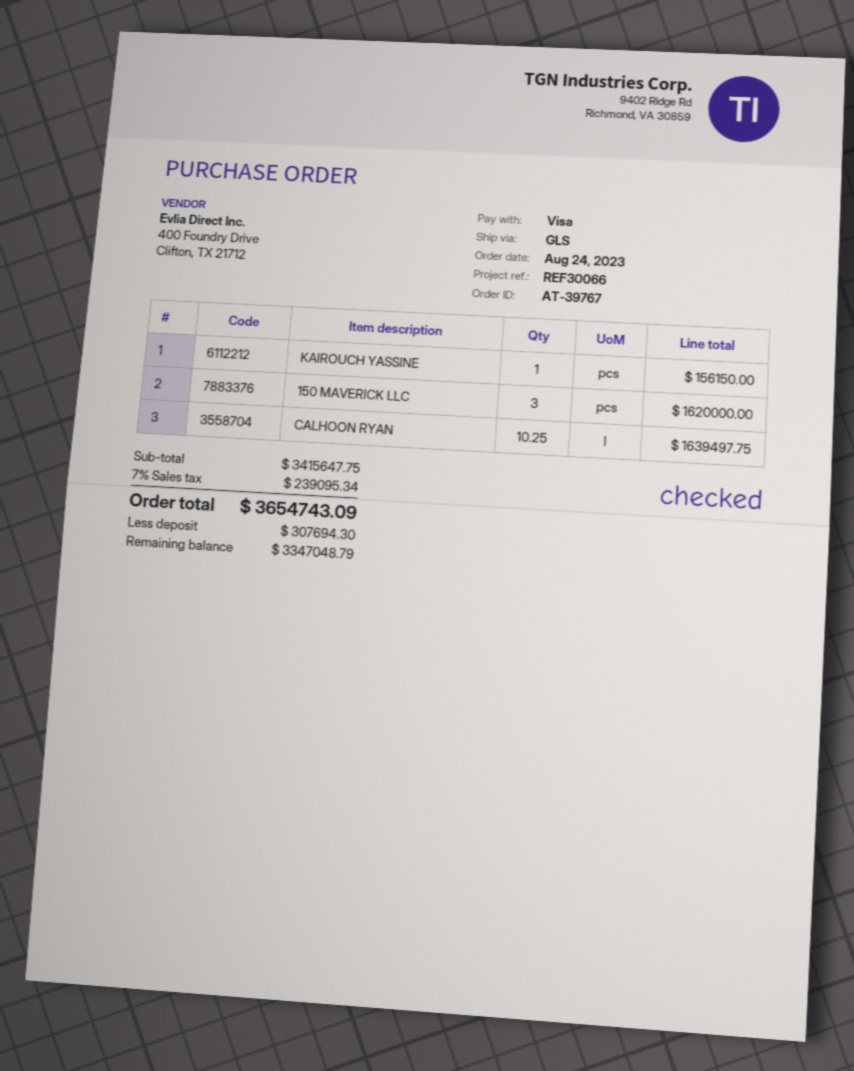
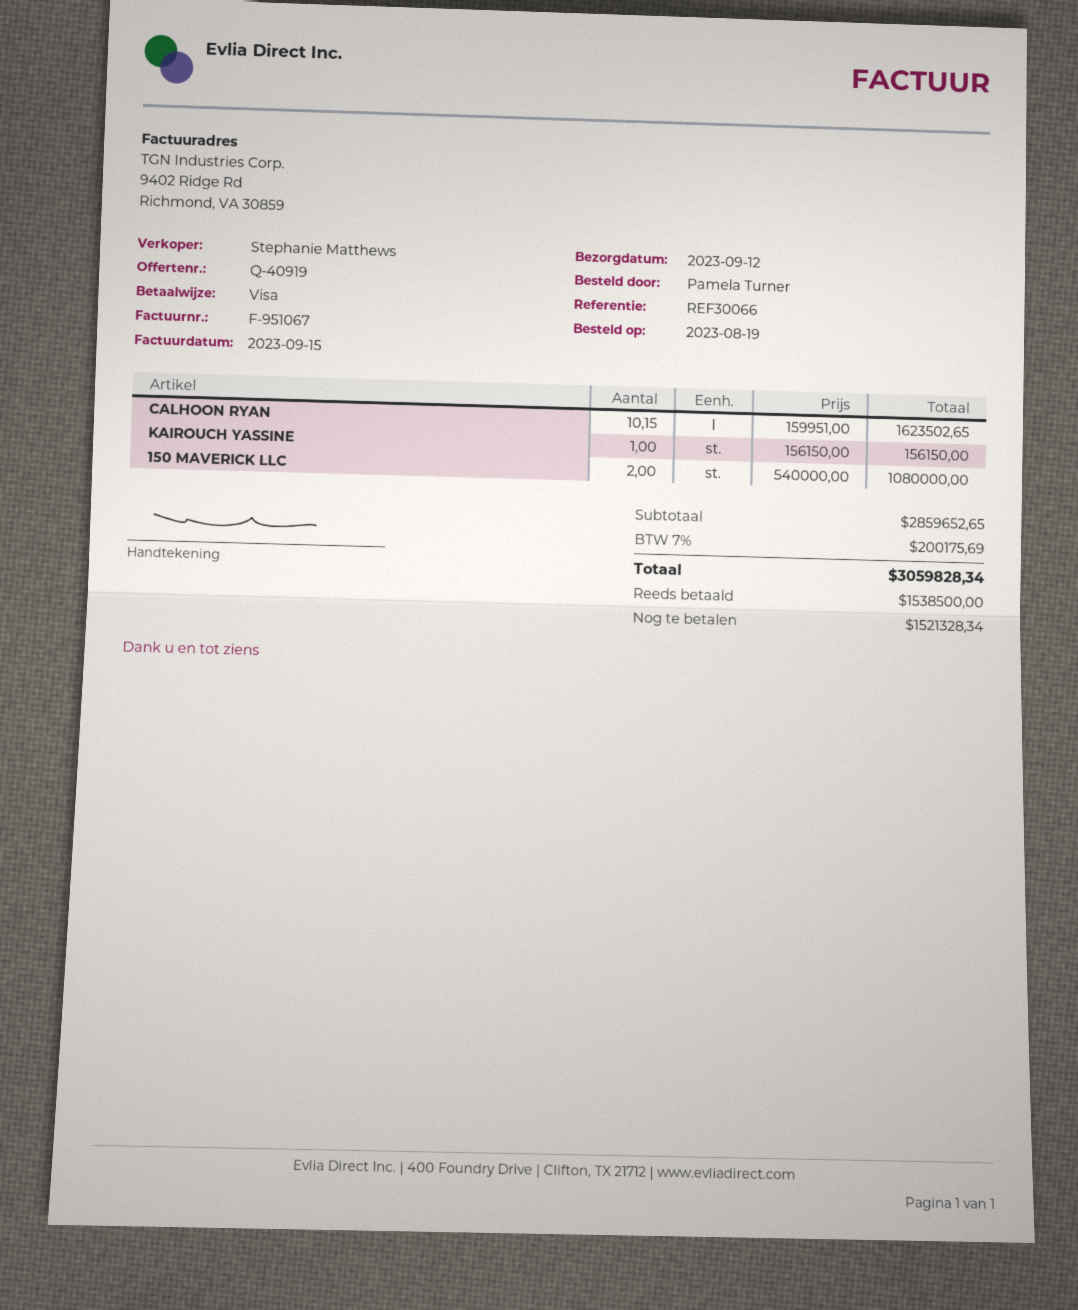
order date: 2023-08-24 -> 2023-08-19
150 MAVERICK LLC: 3 for 1620000.00 -> 2 for 1080000.00
CALHOON RYAN: 10.25 for 1639497.75 -> 10.15 for 1623502.65
subtotal: 3415647.75 -> 2859652.65
tax: 7% = 239095.34 -> 7% = 200175.69
total: 3654743.09 -> 3059828.34
deposit: 307694.30 -> 1538500.00
balance: 3347048.79 -> 1521328.34

